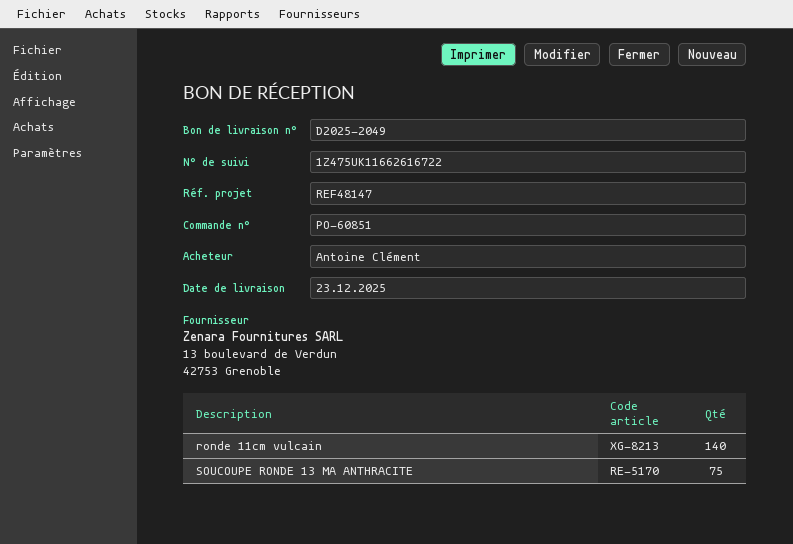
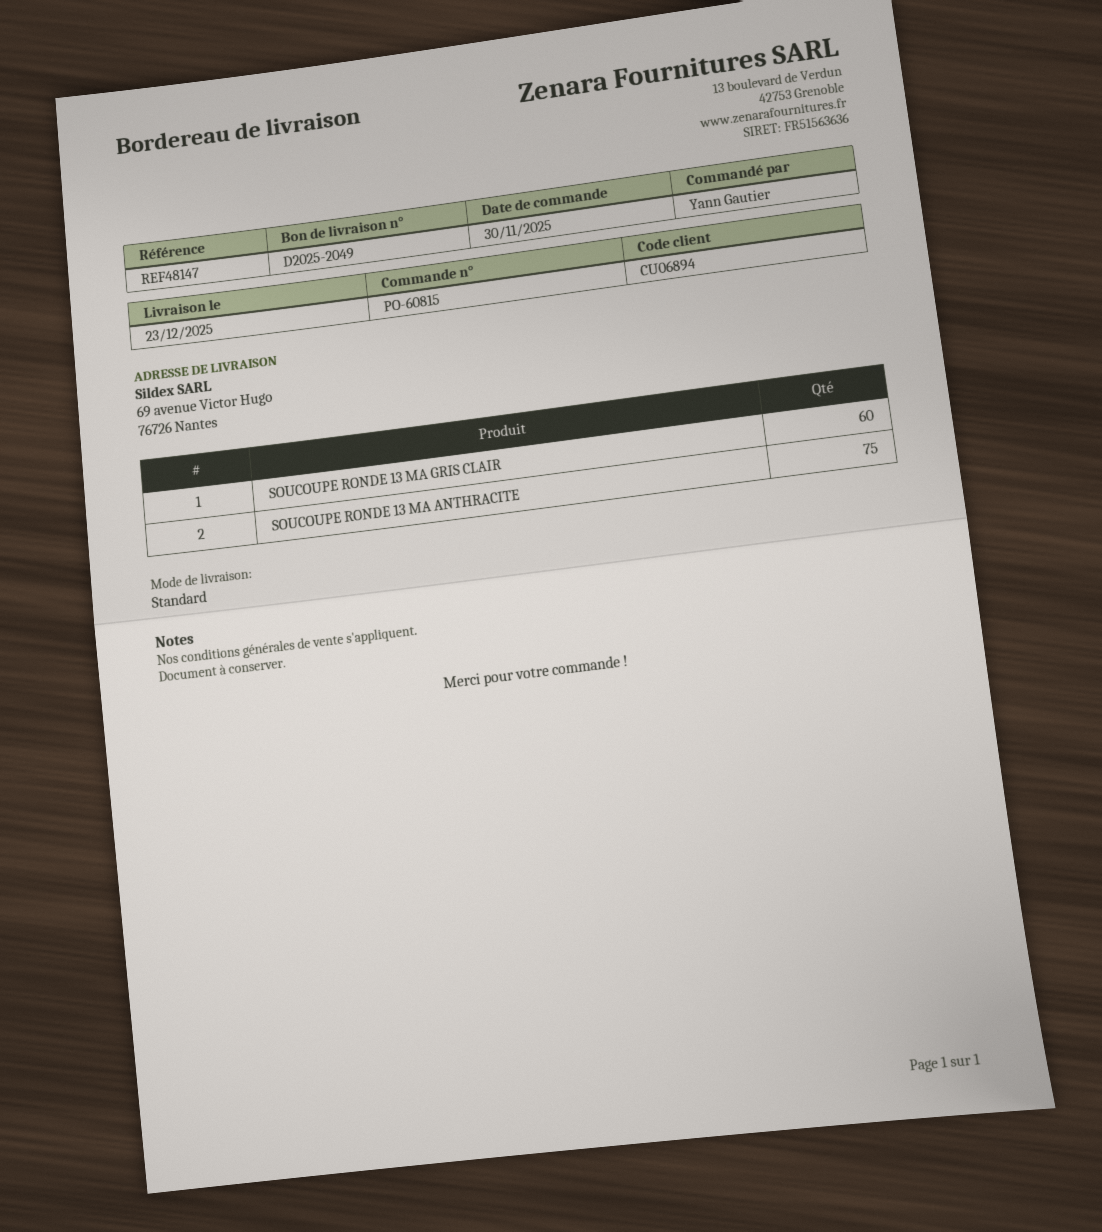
order number: PO-60851 -> PO-60815
ordered by: Antoine Clément -> Yann Gautier
ronde 11cm vulcain: 140 -> none
SOUCOUPE RONDE 13 MA GRIS CLAIR: none -> 60

